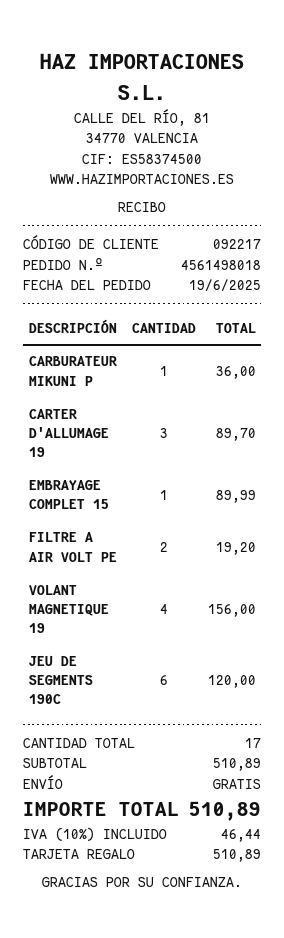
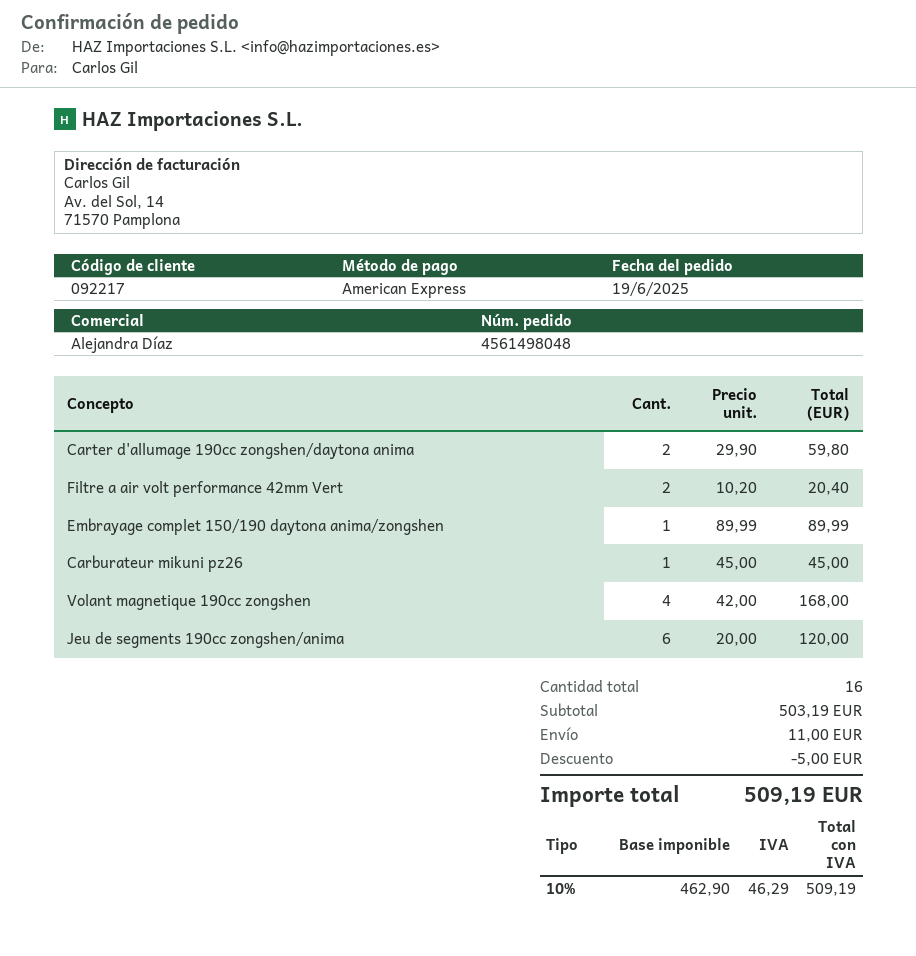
order number: 4561498018 -> 4561498048
payment method: gift card -> American Express
CARBURATEUR MIKUNI P: 1 for 36.00 -> 1 for 45.00
CARTER D'ALLUMAGE 19: 3 for 89.70 -> 2 for 59.80
FILTRE A AIR VOLT PE: 2 for 19.20 -> 2 for 20.40
VOLANT MAGNETIQUE 19: 4 for 156.00 -> 4 for 168.00
total quantity: 17 -> 16
subtotal: 510.89 -> 503.19
discount: none -> 5.00
shipping: 0.00 -> 11.00
tax: 10% = 46.44 -> 10% = 46.29
total: 510.89 -> 509.19

